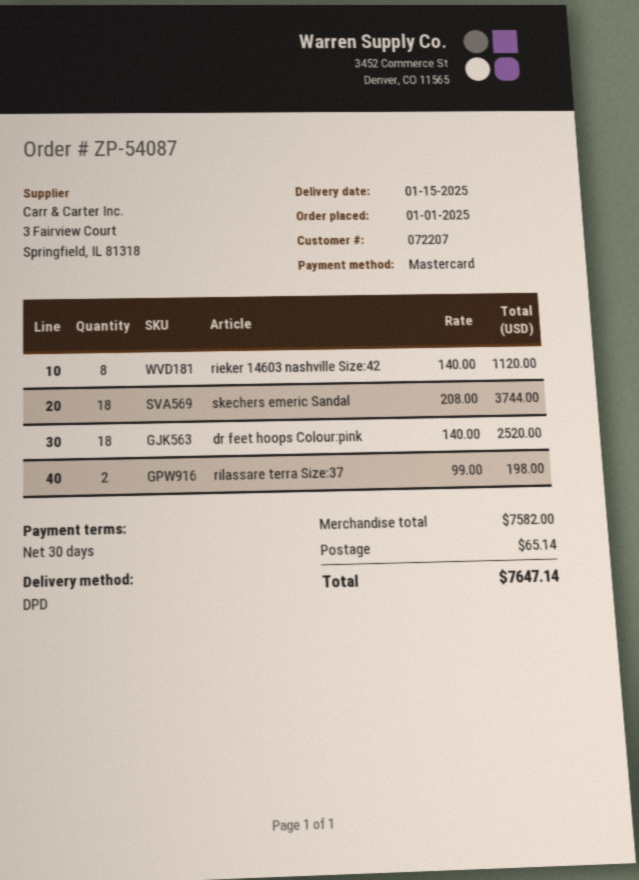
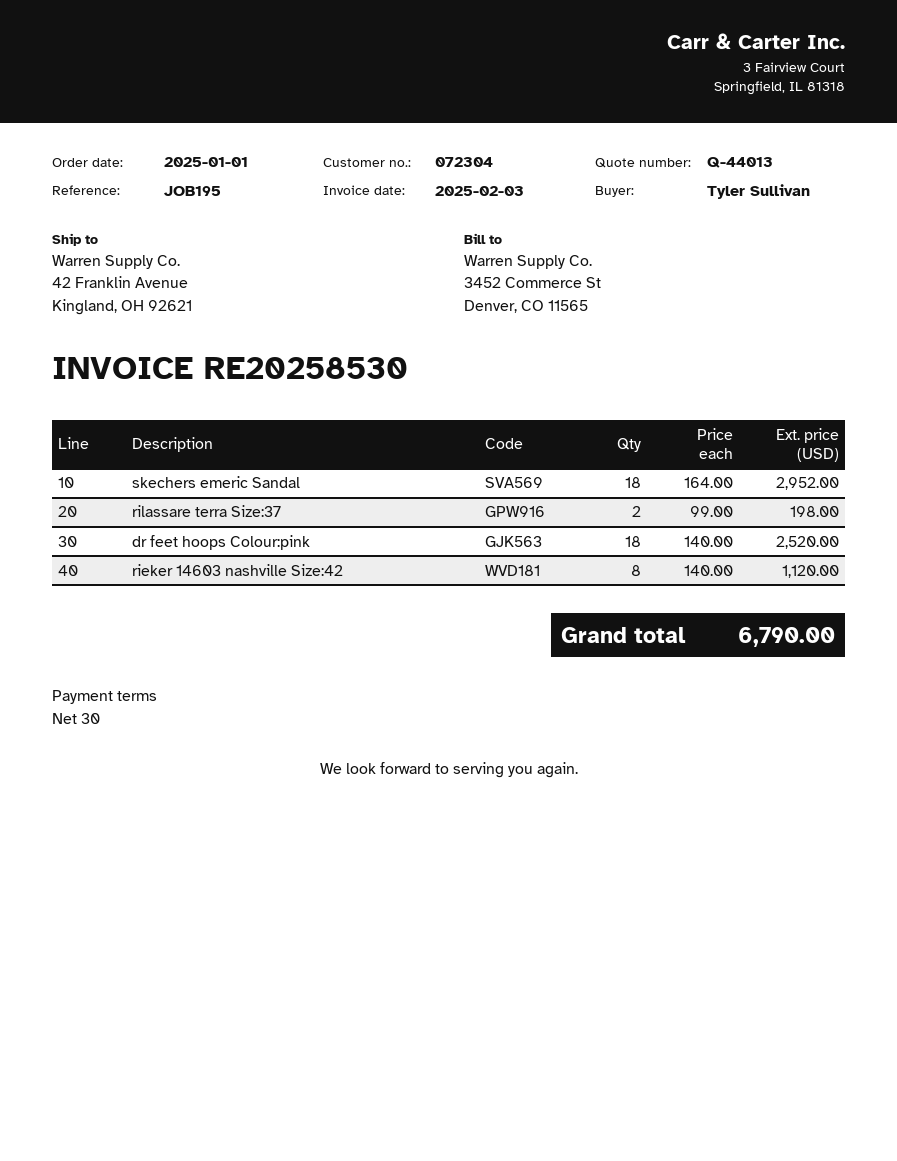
customer number: 072207 -> 072304
skechers emeric Sandal: 18 x 208.00 = 3744.00 -> 18 x 164.00 = 2952.00
shipping: 65.14 -> none
total: 7647.14 -> 6790.00

